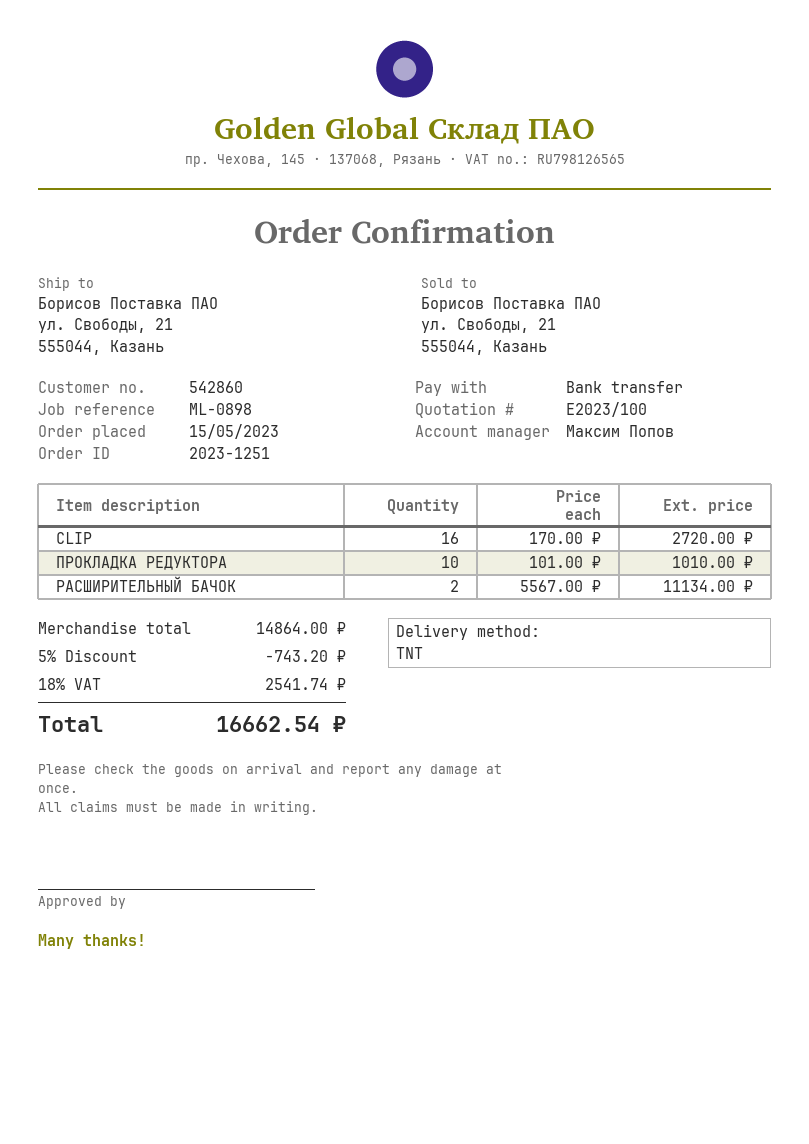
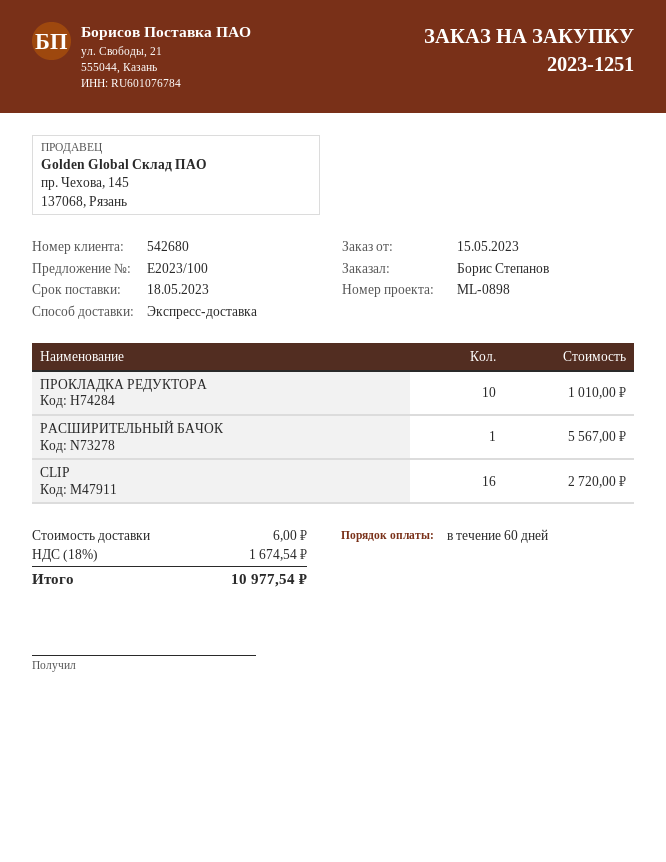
customer number: 542860 -> 542680
shipping method: TNT -> express
РАСШИРИТЕЛЬНЫЙ БАЧОК: 2 for 11134.00 -> 1 for 5567.00
discount: 5% = 743.20 -> none
shipping: none -> 6.00
tax: 18% = 2541.74 -> 18% = 1674.54
total: 16662.54 -> 10977.54

